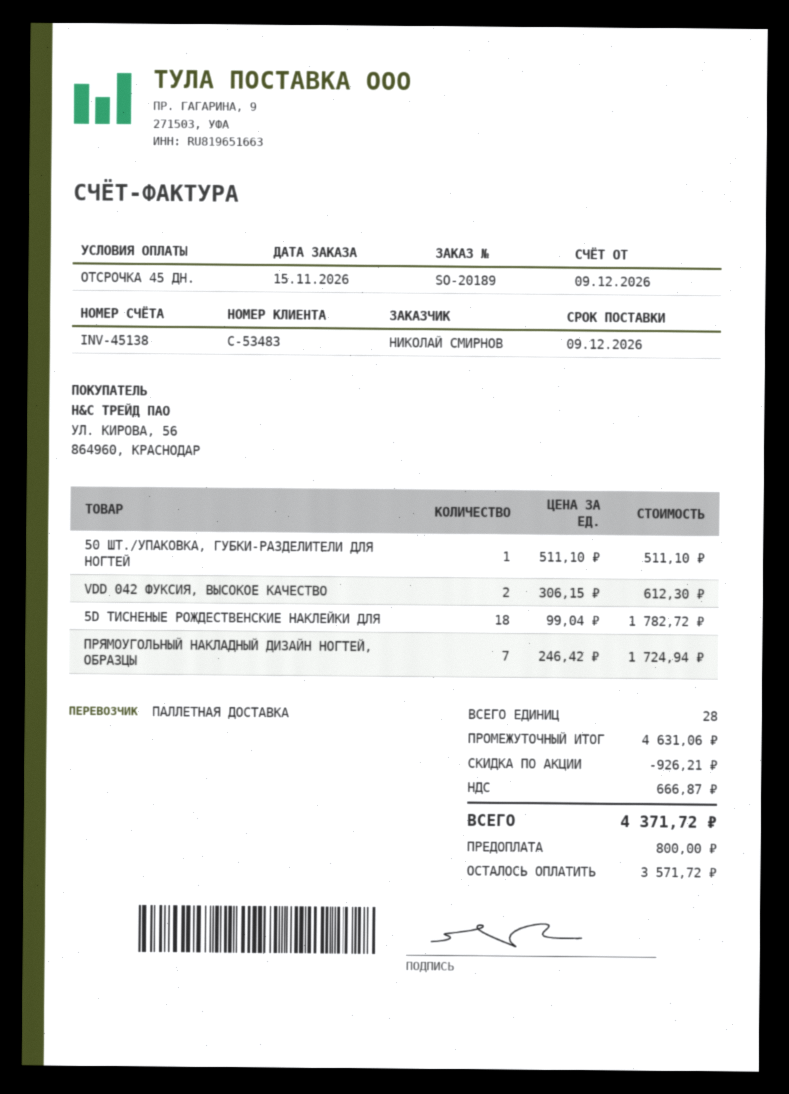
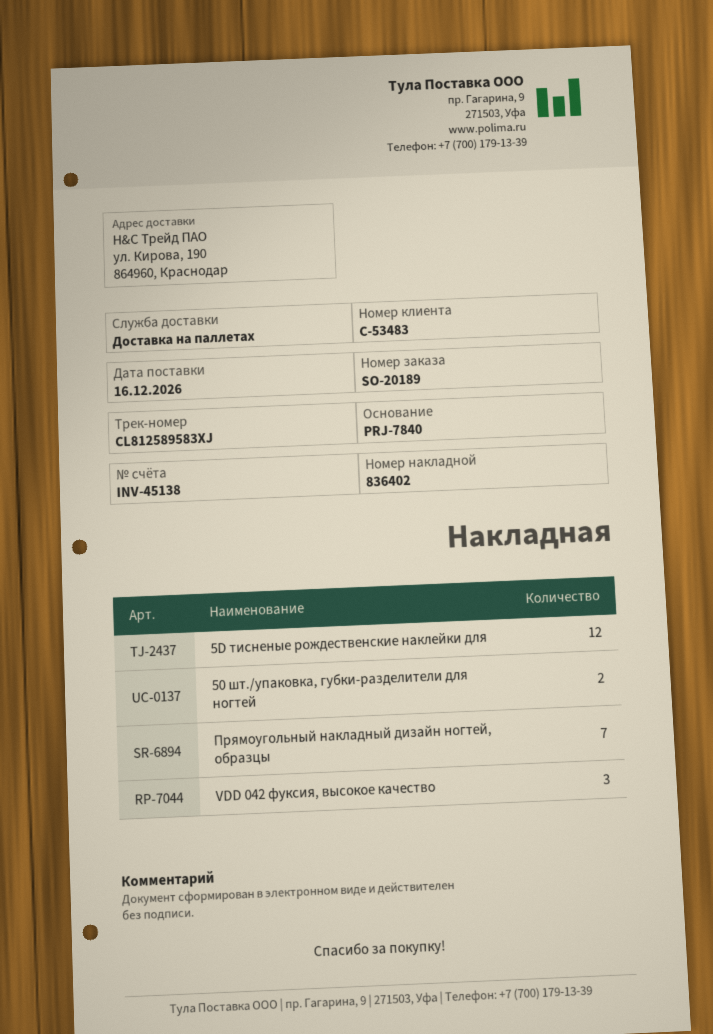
delivery date: 2026-12-09 -> 2026-12-16
50 ШТ./УПАКОВКА, ГУБКИ-РАЗДЕЛИТЕЛИ ДЛЯ НОГТЕЙ: 1 -> 2
VDD 042 ФУКСИЯ, ВЫСОКОЕ КАЧЕСТВО: 2 -> 3
5D ТИСНЕНЫЕ РОЖДЕСТВЕНСКИЕ НАКЛЕЙКИ ДЛЯ: 18 -> 12

